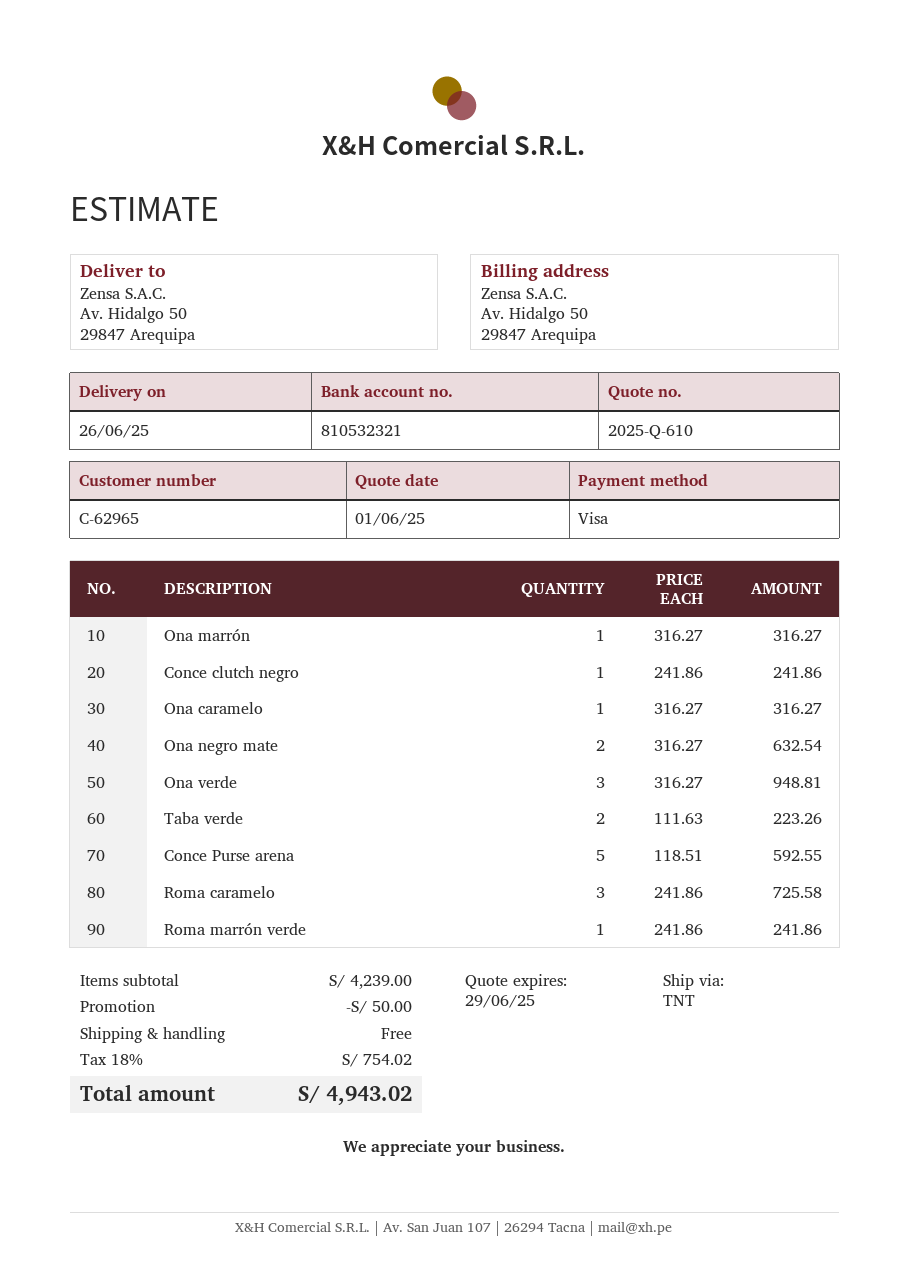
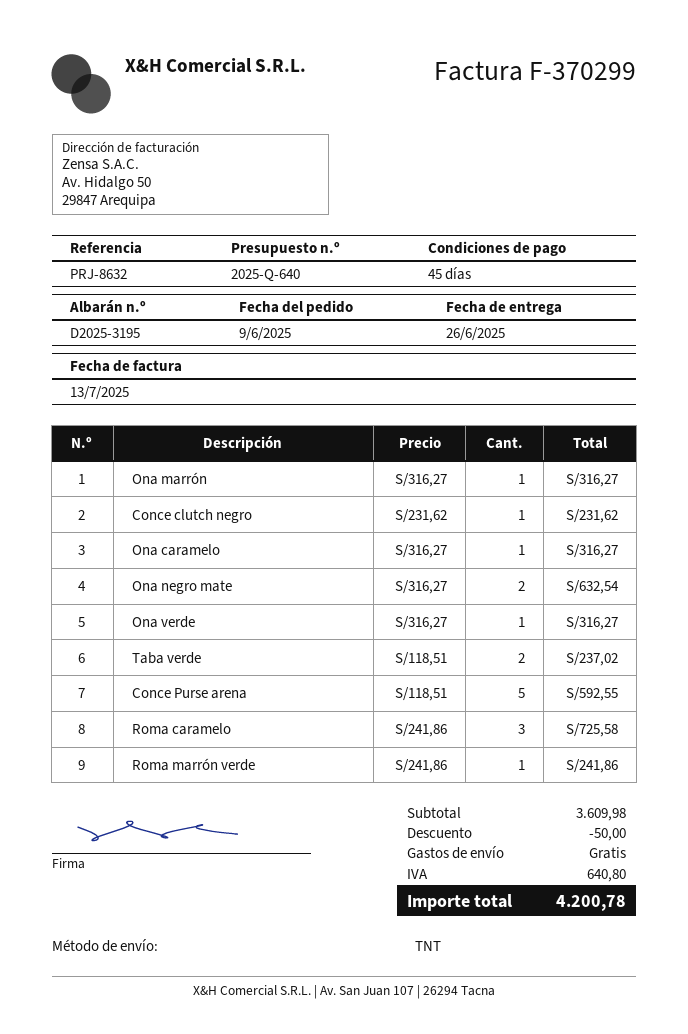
quote number: 2025-Q-610 -> 2025-Q-640
Conce clutch negro: 1 x 241.86 = 241.86 -> 1 x 231.62 = 231.62
Ona verde: 3 x 316.27 = 948.81 -> 1 x 316.27 = 316.27
Taba verde: 2 x 111.63 = 223.26 -> 2 x 118.51 = 237.02
subtotal: 4239.00 -> 3609.98
tax: 754.02 -> 640.80
total: 4943.02 -> 4200.78

